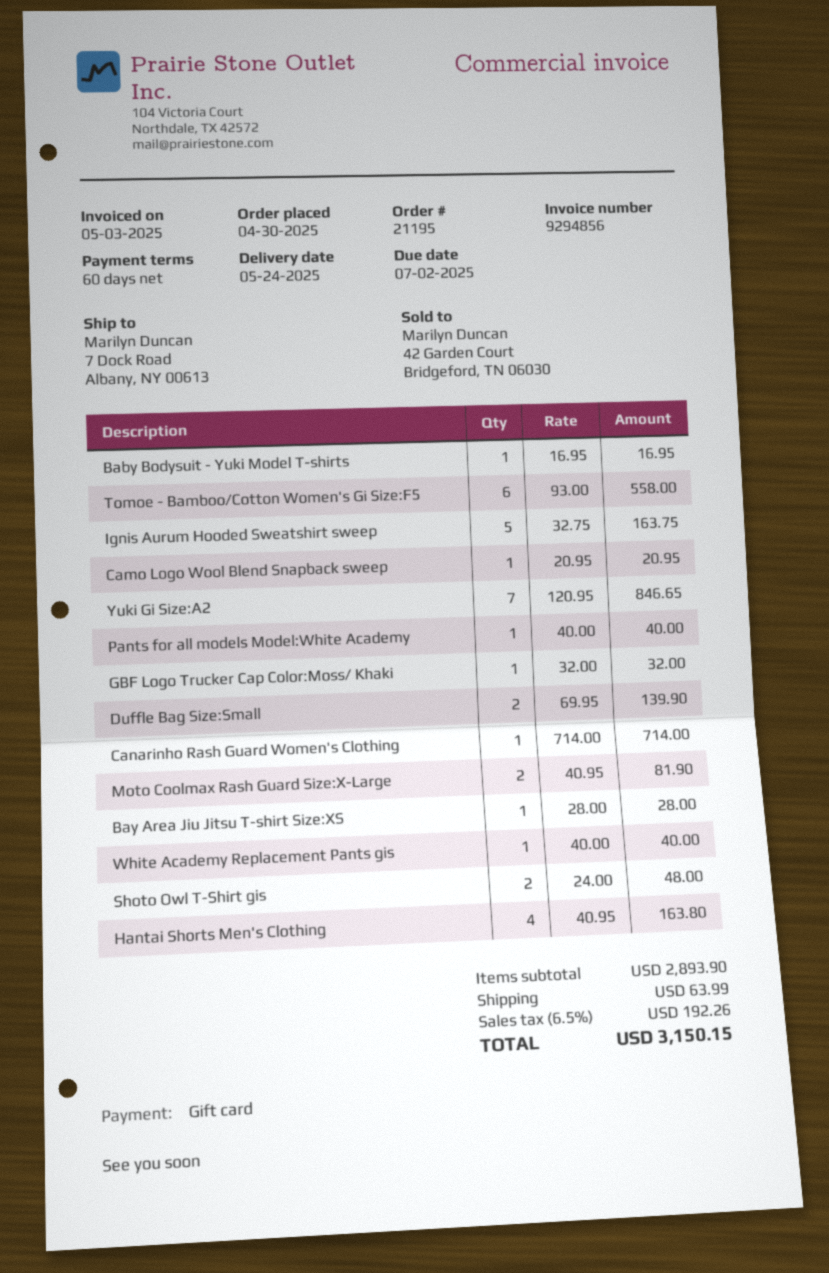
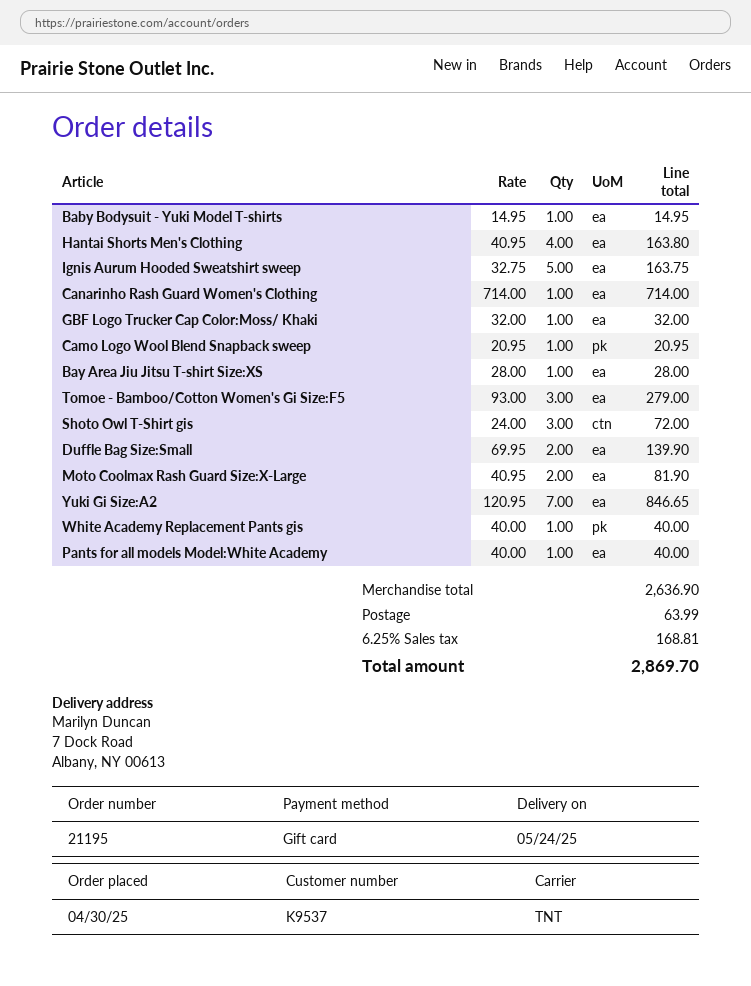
Baby Bodysuit - Yuki Model T-shirts: 1 x 16.95 = 16.95 -> 1 x 14.95 = 14.95
Tomoe - Bamboo/Cotton Women's Gi Size:F5: 6 x 93.00 = 558.00 -> 3 x 93.00 = 279.00
Shoto Owl T-Shirt gis: 2 x 24.00 = 48.00 -> 3 x 24.00 = 72.00
subtotal: 2893.90 -> 2636.90
tax: 6.5% = 192.26 -> 6.25% = 168.81
total: 3150.15 -> 2869.70

